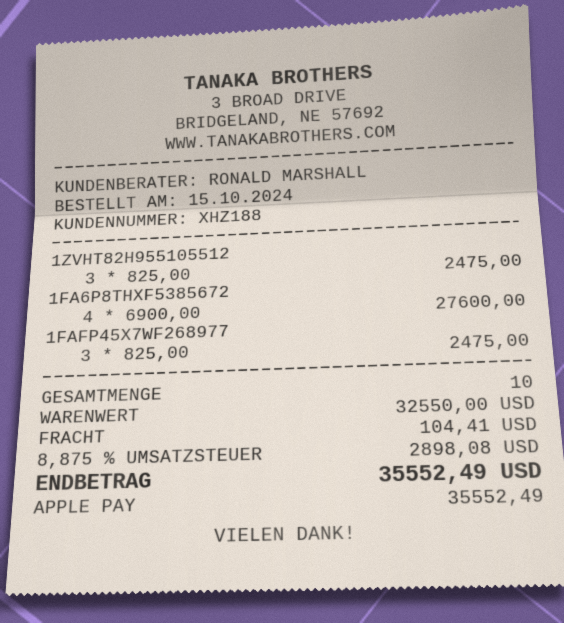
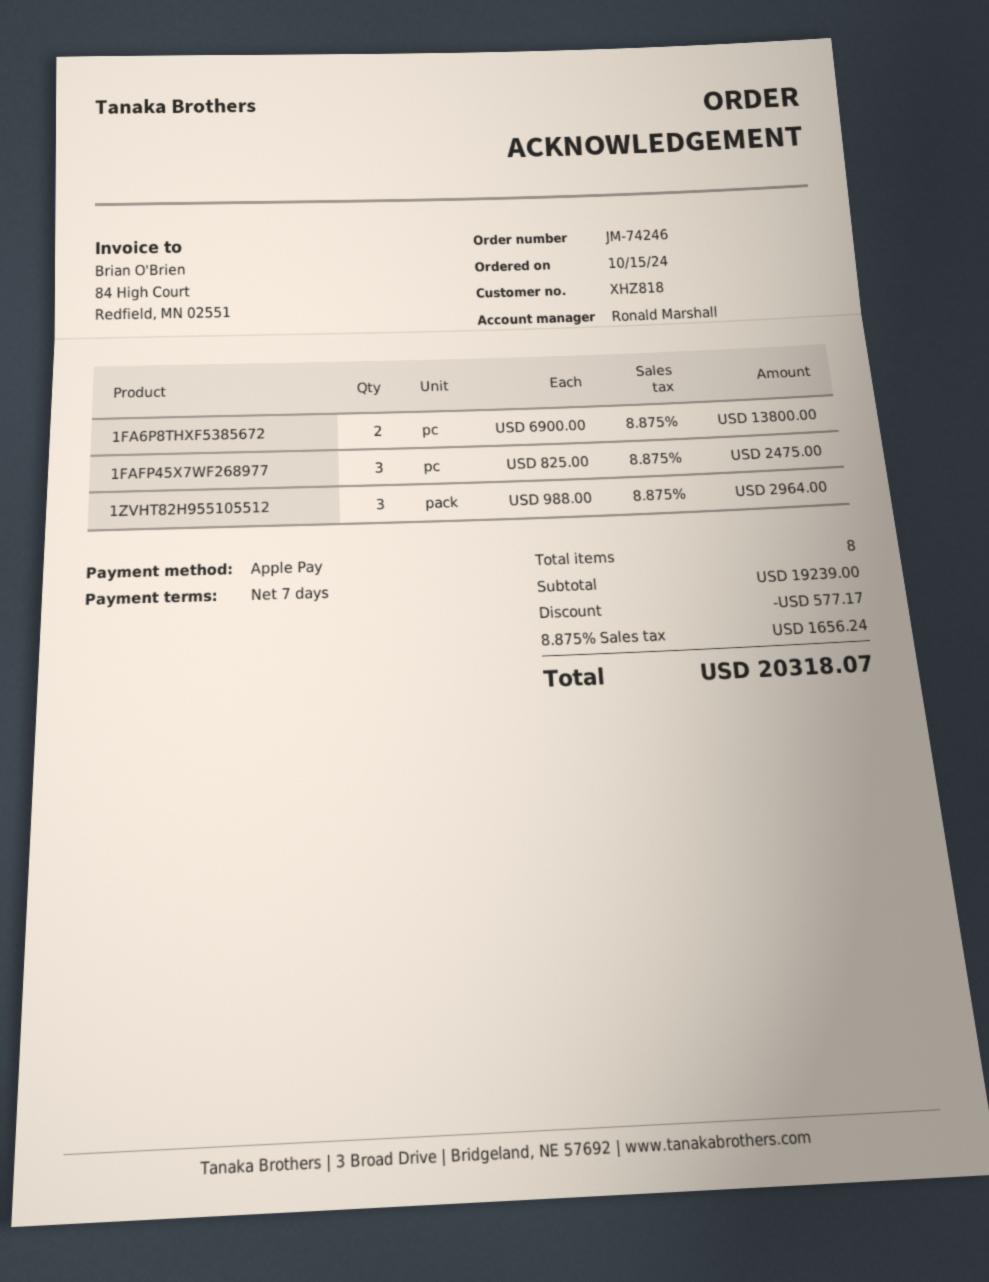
customer number: XHZ188 -> XHZ818
1ZVHT82H955105512: 3 x 825.00 = 2475.00 -> 3 x 988.00 = 2964.00
1FA6P8THXF5385672: 4 x 6900.00 = 27600.00 -> 2 x 6900.00 = 13800.00
total quantity: 10 -> 8
subtotal: 32550.00 -> 19239.00
discount: none -> 577.17
shipping: 104.41 -> none
tax: 8.875% = 2898.08 -> 8.875% = 1656.24
total: 35552.49 -> 20318.07

